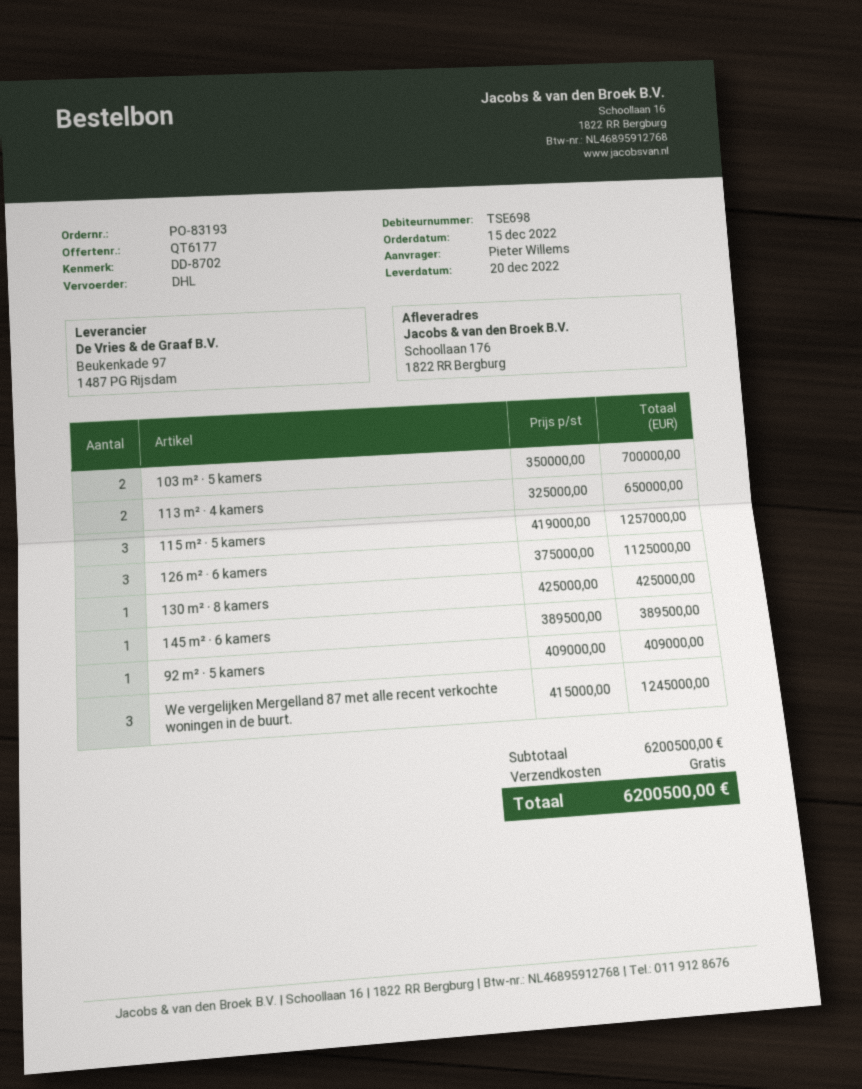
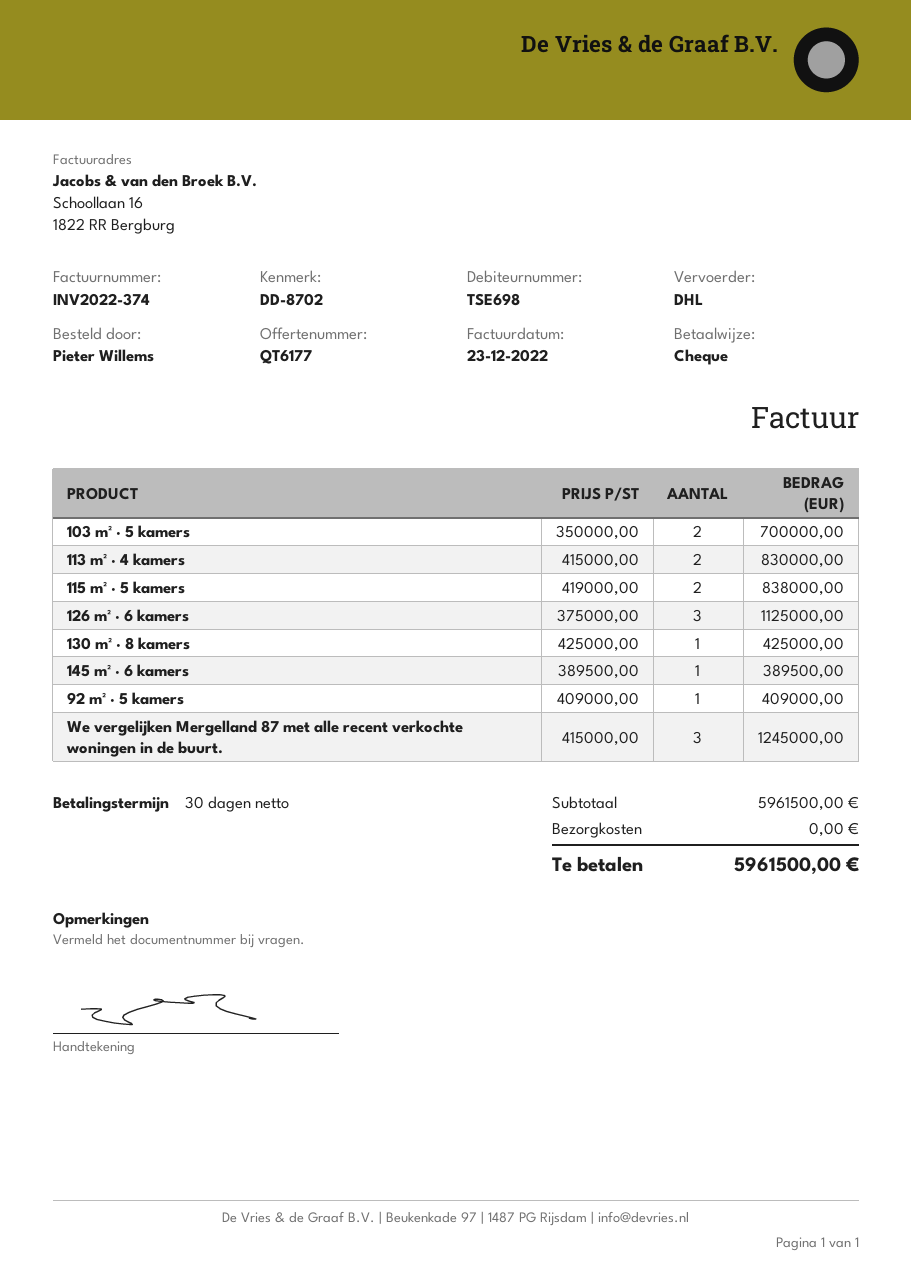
113 m² · 4 kamers: 2 x 325000.00 = 650000.00 -> 2 x 415000.00 = 830000.00
115 m² · 5 kamers: 3 x 419000.00 = 1257000.00 -> 2 x 419000.00 = 838000.00
subtotal: 6200500.00 -> 5961500.00
total: 6200500.00 -> 5961500.00

